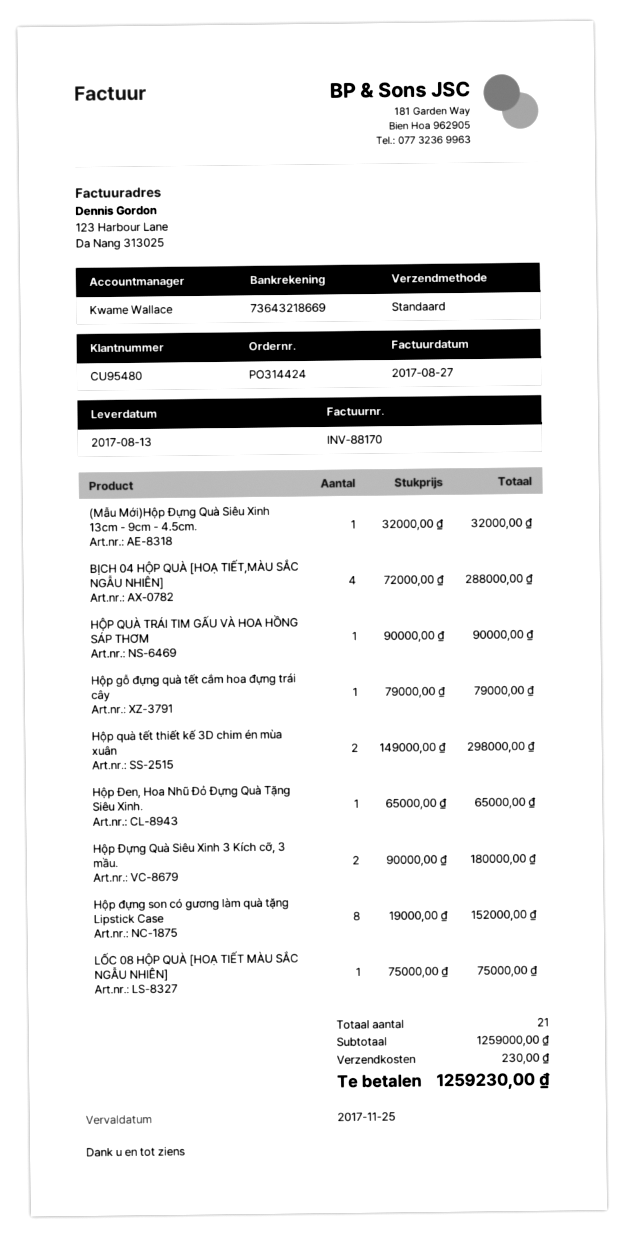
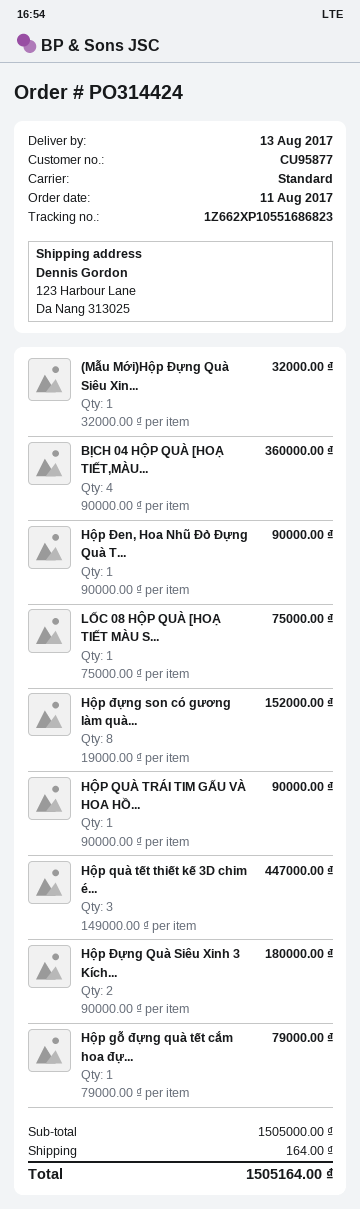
customer number: CU95480 -> CU95877
BỊCH 04 HỘP QUÀ [HOẠ TIẾT,MÀU SẮC NGẪU NHIÊN]: 4 x 72000.00 = 288000.00 -> 4 x 90000.00 = 360000.00
Hộp quà tết thiết kế 3D chim én mùa xuân: 2 x 149000.00 = 298000.00 -> 3 x 149000.00 = 447000.00
Hộp Đen, Hoa Nhũ Đỏ Đựng Quà Tặng Siêu Xinh.: 1 x 65000.00 = 65000.00 -> 1 x 90000.00 = 90000.00
subtotal: 1259000.00 -> 1505000.00
shipping: 230.00 -> 164.00
total: 1259230.00 -> 1505164.00

